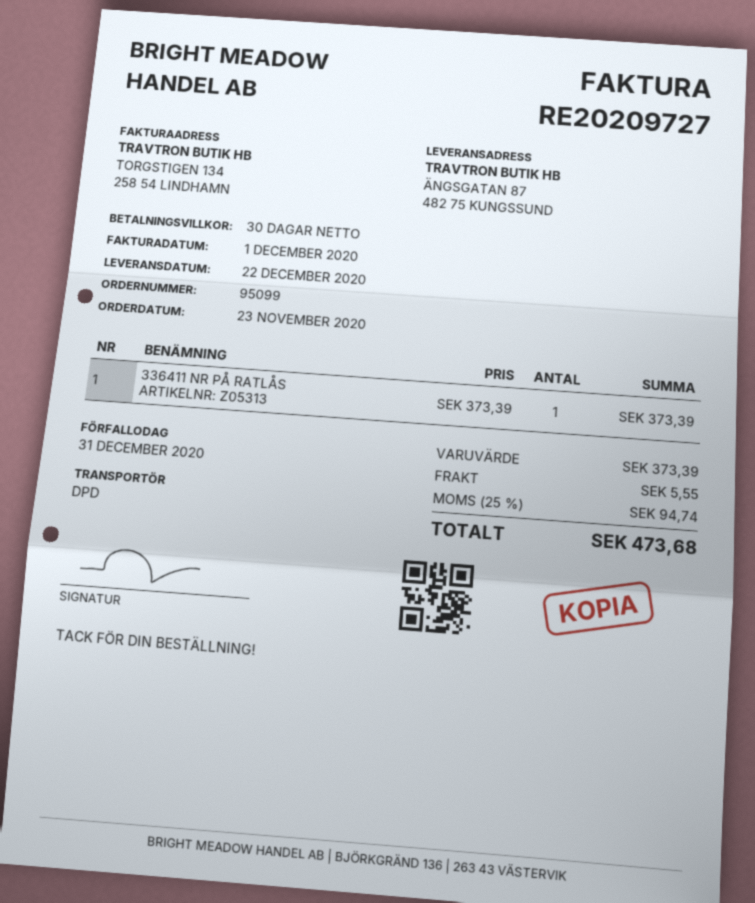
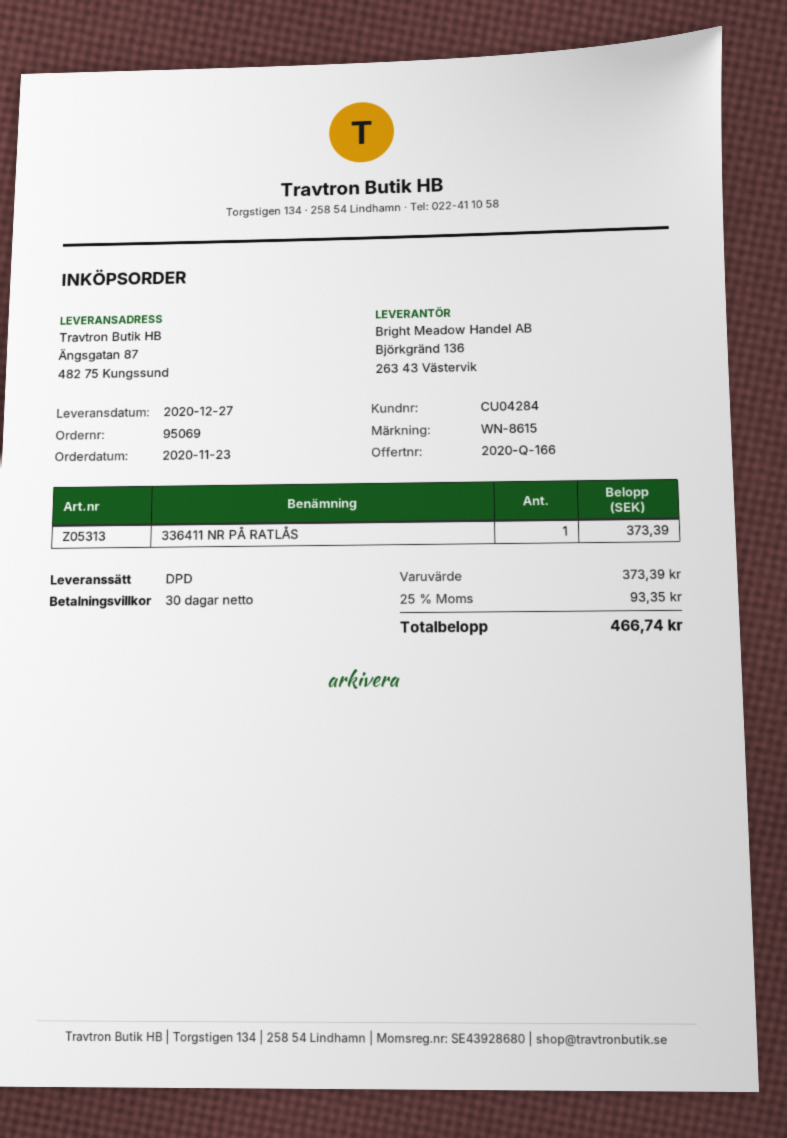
order number: 95099 -> 95069
delivery date: 2020-12-22 -> 2020-12-27
shipping: 5.55 -> none
tax: 25% = 94.74 -> 25% = 93.35
total: 473.68 -> 466.74

